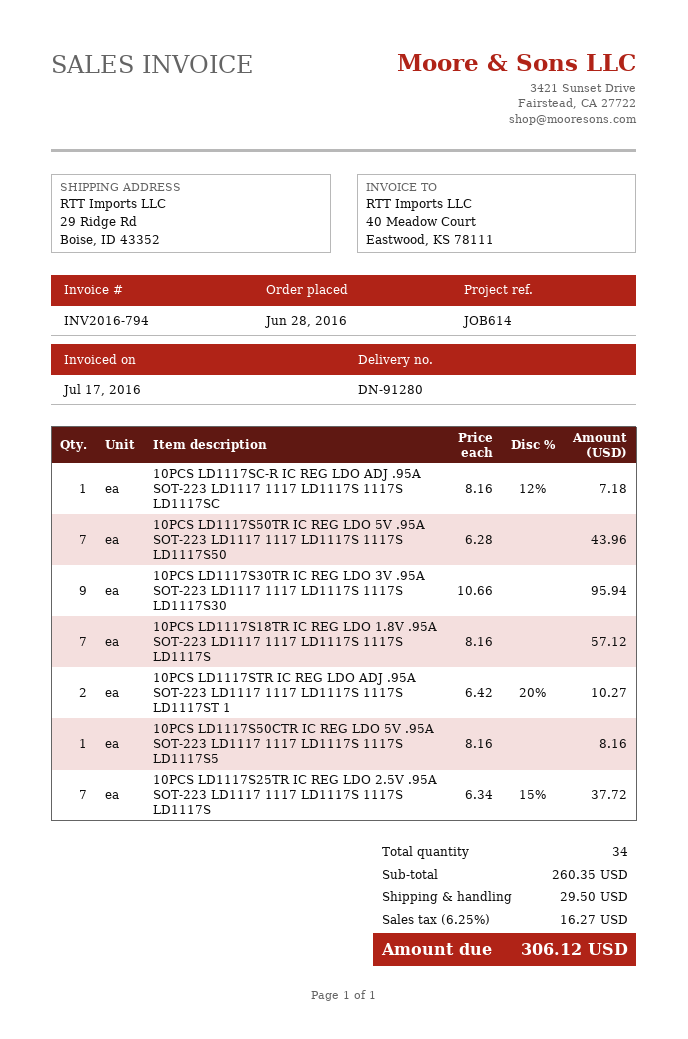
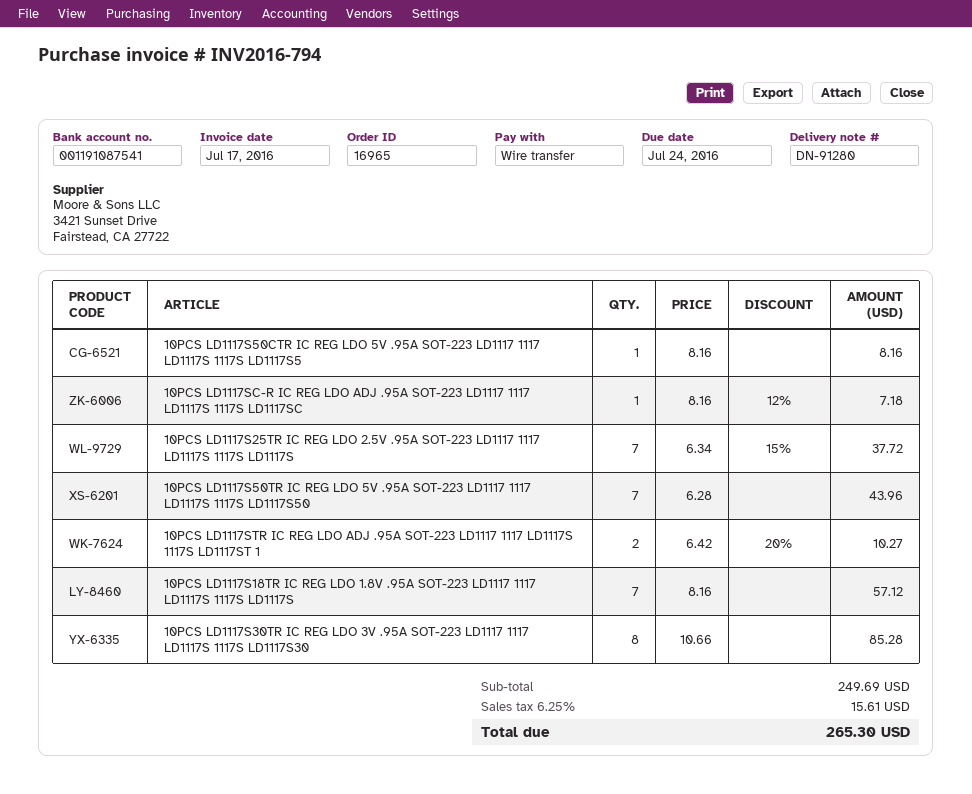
10PCS LD1117S30TR IC REG LDO 3V .95A SOT-223 LD1117 1117 LD1117S 1117S LD1117S30: 9 x 10.66 = 95.94 -> 8 x 10.66 = 85.28
subtotal: 260.35 -> 249.69
shipping: 29.50 -> none
tax: 6.25% = 16.27 -> 6.25% = 15.61
total: 306.12 -> 265.30

